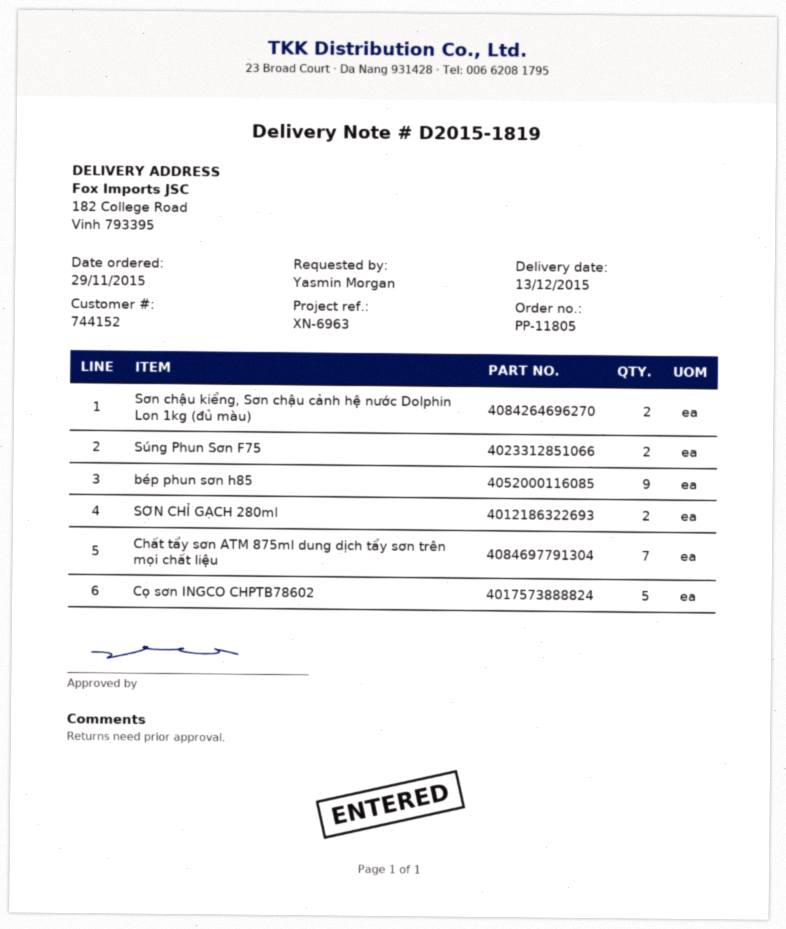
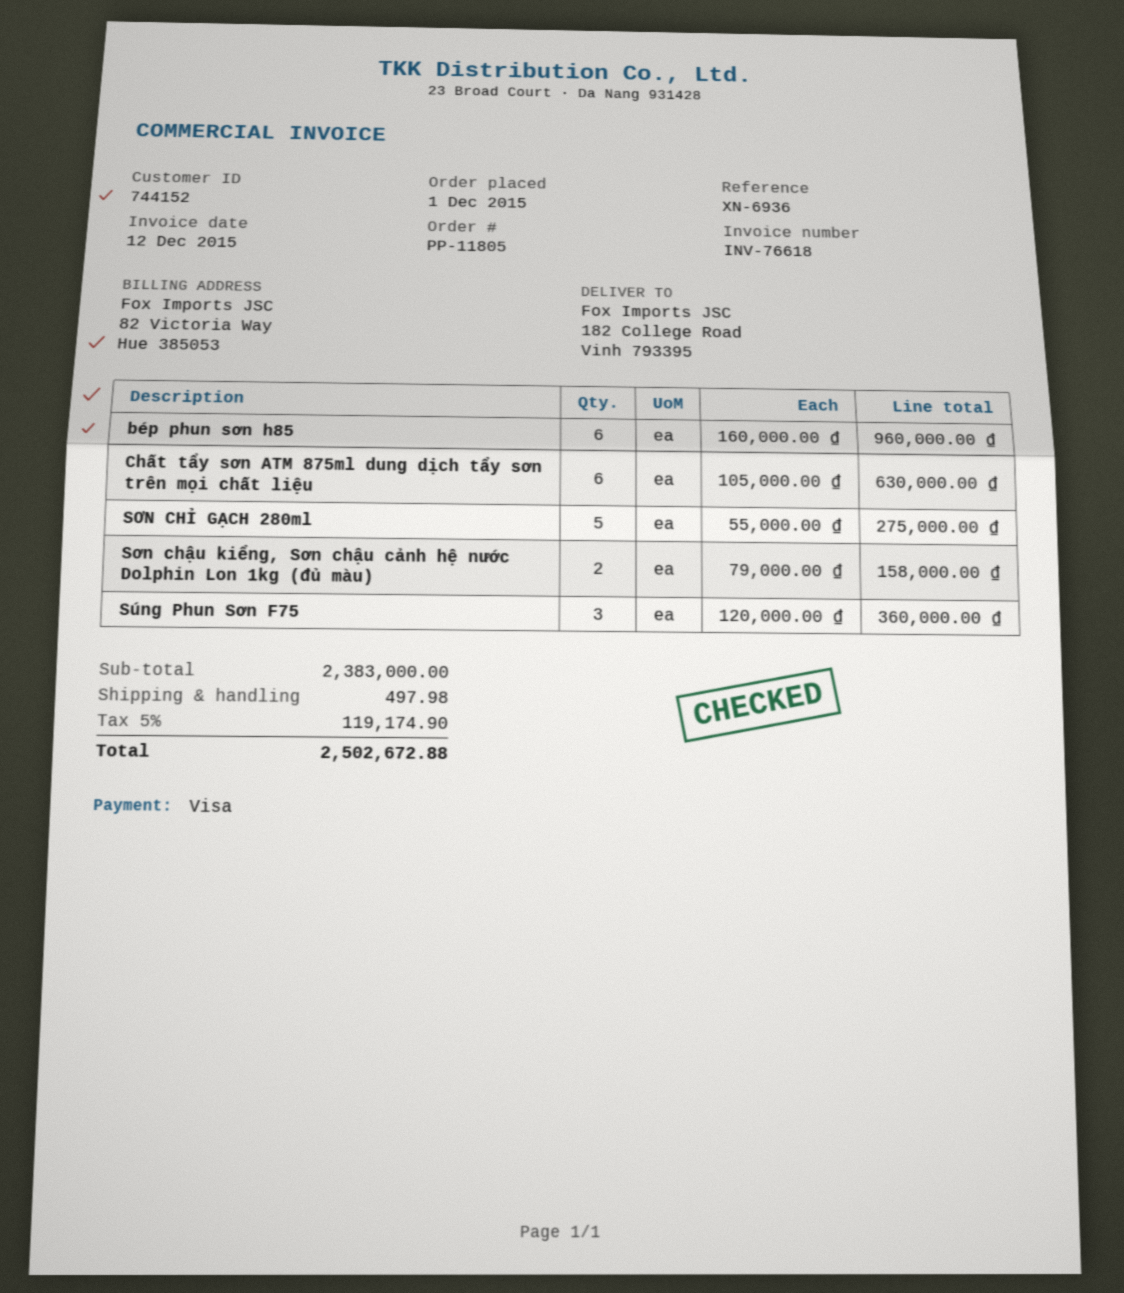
order date: 2015-11-29 -> 2015-12-01
reference: XN-6963 -> XN-6936
Súng Phun Sơn F75: 2 -> 3
bép phun sơn h85: 9 -> 6
SƠN CHỈ GẠCH 280ml: 2 -> 5
Chất tẩy sơn ATM 875ml dung dịch tẩy sơn trên mọi chất liệu: 7 -> 6
Cọ sơn INGCO CHPTB78602: 5 -> none

